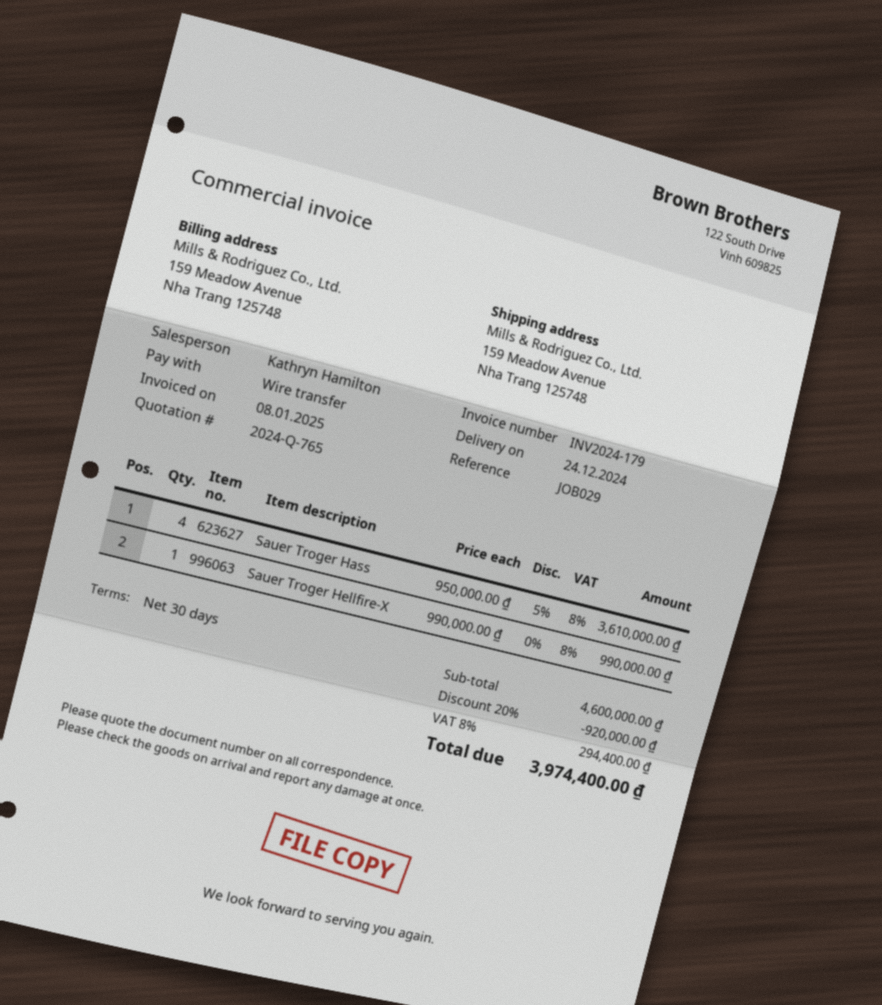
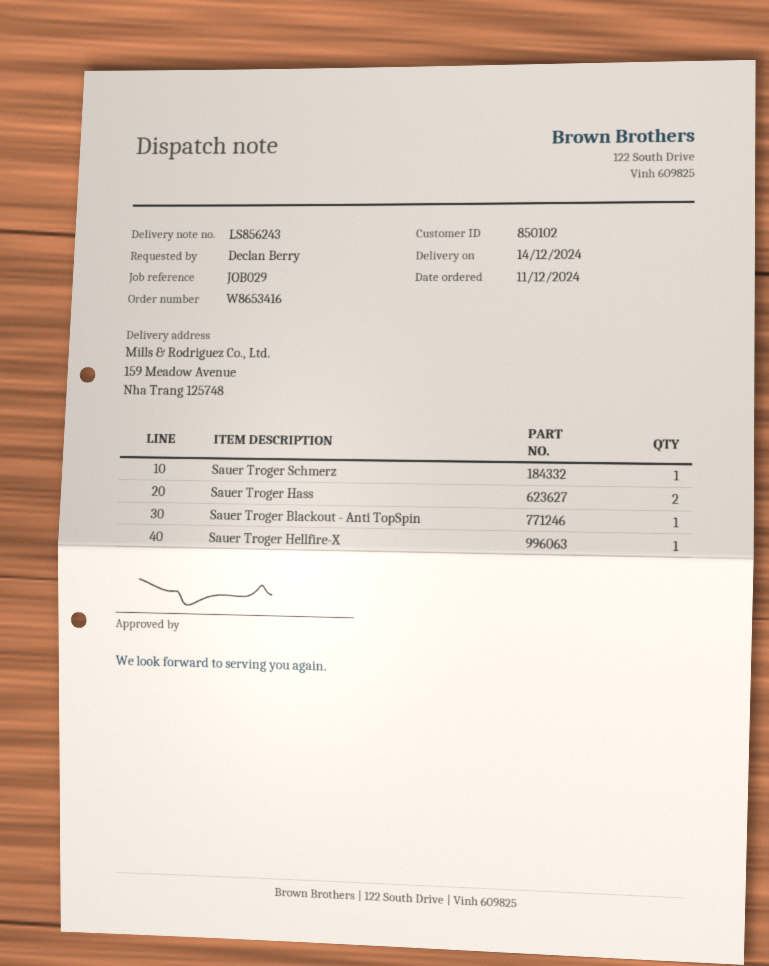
delivery date: 2024-12-24 -> 2024-12-14
Sauer Troger Hass: 4 -> 2
Sauer Troger Schmerz: none -> 1
Sauer Troger Blackout - Anti TopSpin: none -> 1

